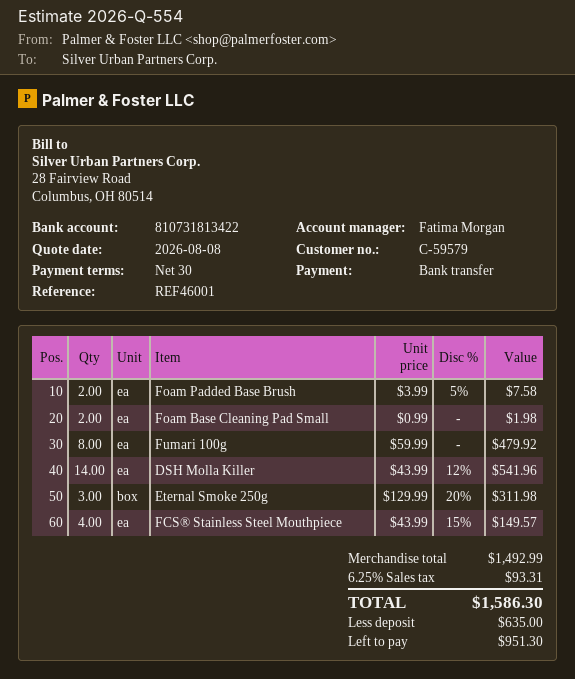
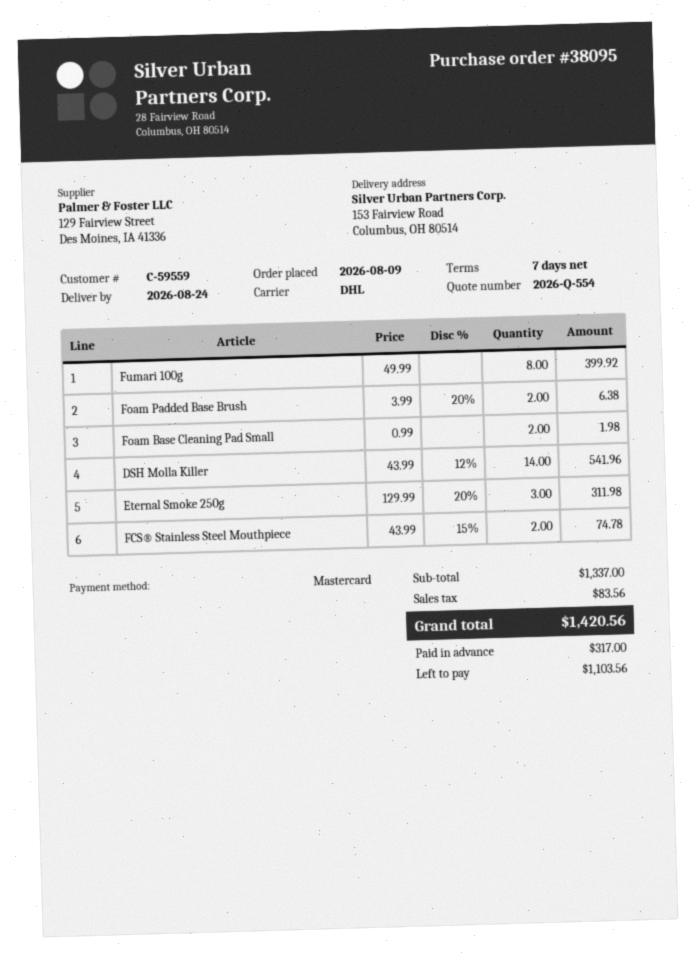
payment terms: 30 days -> 7 days
customer number: C-59579 -> C-59559
payment method: bank transfer -> Mastercard
Foam Padded Base Brush: 2 x 3.99 - 5% = 7.58 -> 2 x 3.99 - 20% = 6.38
Fumari 100g: 8 x 59.99 = 479.92 -> 8 x 49.99 = 399.92
FCS® Stainless Steel Mouthpiece: 4 x 43.99 - 15% = 149.57 -> 2 x 43.99 - 15% = 74.78
subtotal: 1492.99 -> 1337.00
tax: 93.31 -> 83.56
total: 1586.30 -> 1420.56
deposit: 635.00 -> 317.00
balance: 951.30 -> 1103.56

